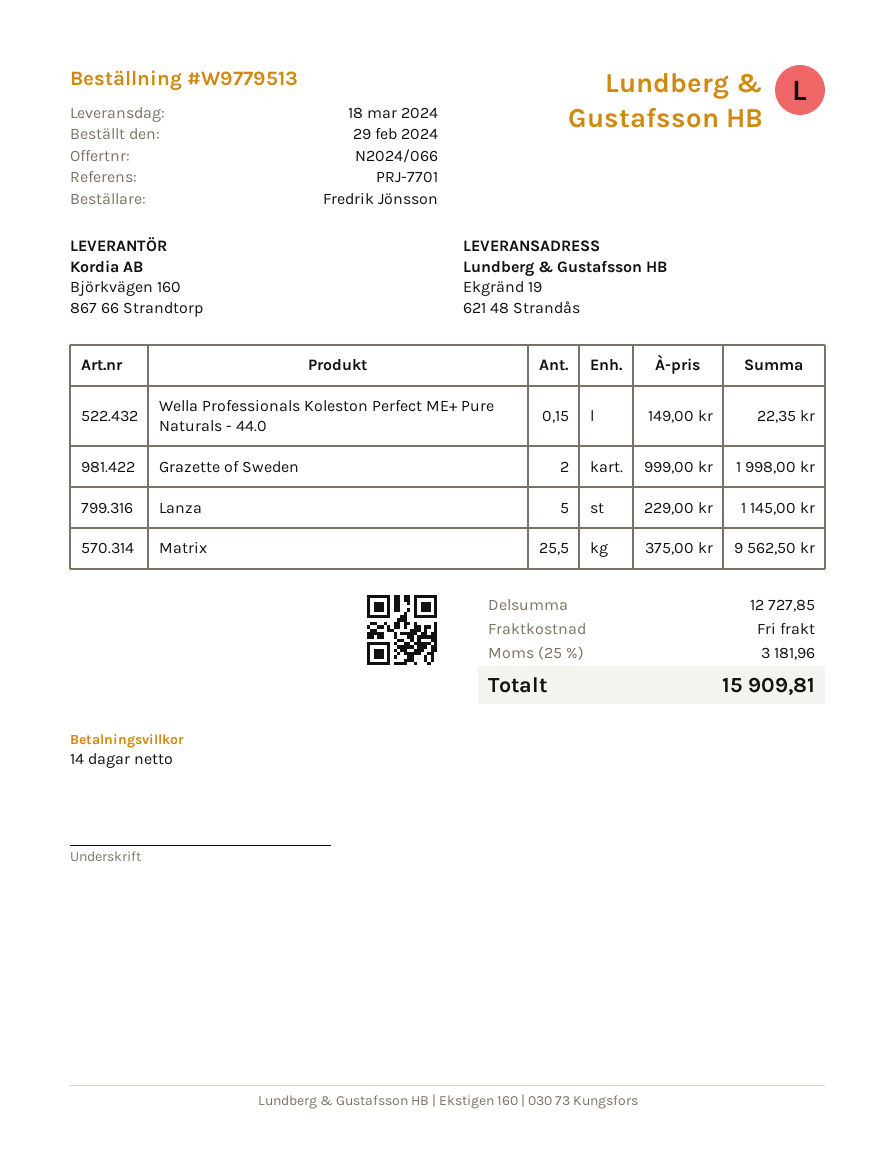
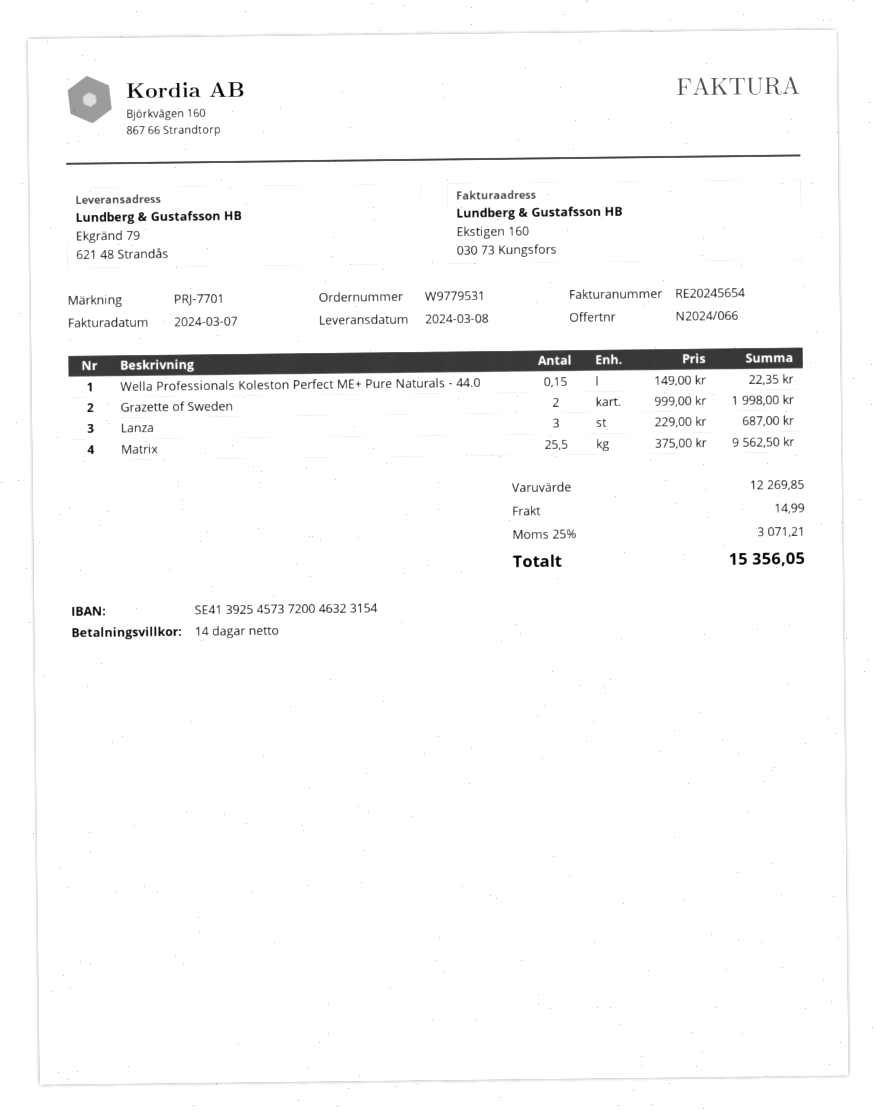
order number: W9779513 -> W9779531
delivery date: 2024-03-18 -> 2024-03-08
ship to: Ekgränd 19, 621 48 Strandås -> Ekgränd 79, 621 48 Strandås
Lanza: 5 x 229.00 = 1145.00 -> 3 x 229.00 = 687.00
subtotal: 12727.85 -> 12269.85
shipping: 0.00 -> 14.99
tax: 25% = 3181.96 -> 25% = 3071.21
total: 15909.81 -> 15356.05

